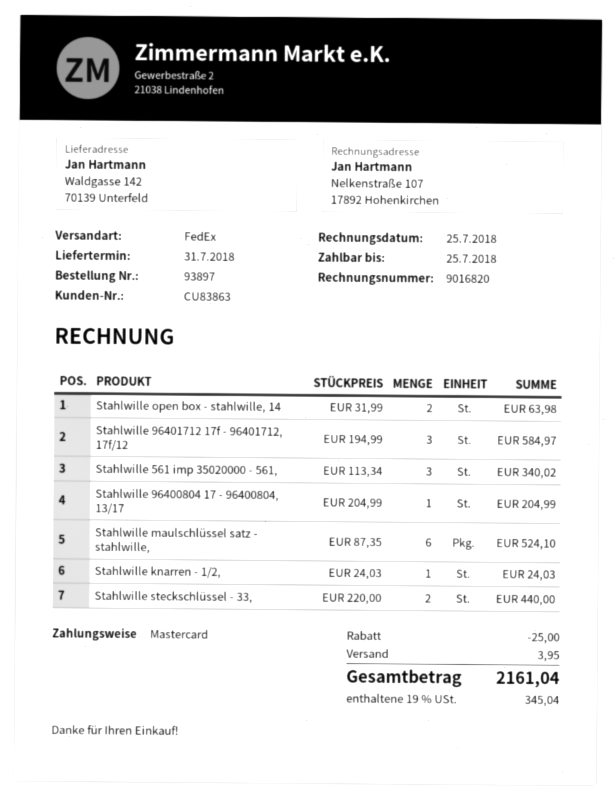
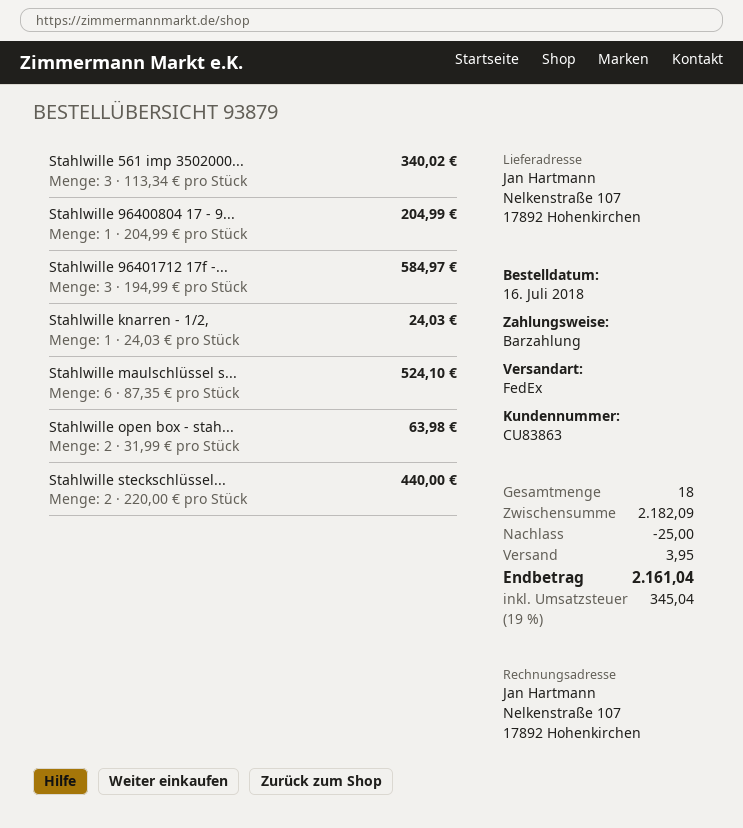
order number: 93897 -> 93879
payment method: Mastercard -> cash
ship to: Waldgasse 142, 70139 Unterfeld -> Nelkenstraße 107, 17892 Hohenkirchen

